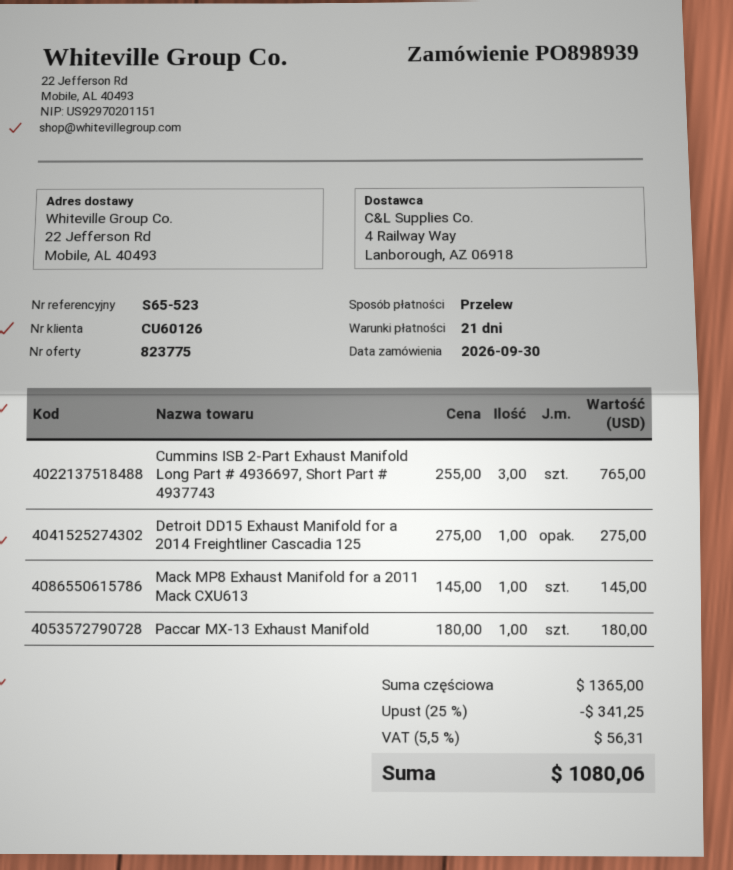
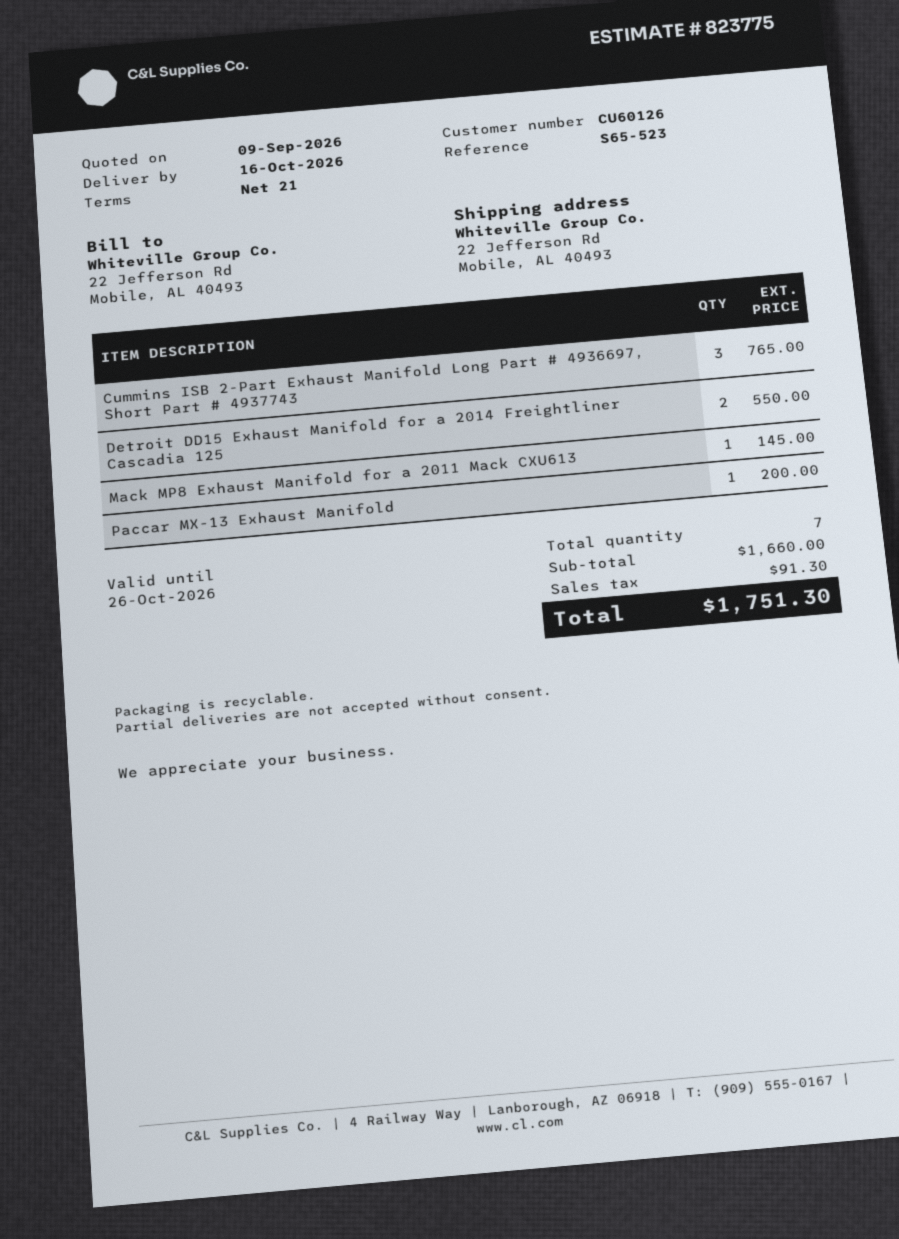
Detroit DD15 Exhaust Manifold for a 2014 Freightliner Cascadia 125: 1 for 275.00 -> 2 for 550.00
Paccar MX-13 Exhaust Manifold: 1 for 180.00 -> 1 for 200.00
subtotal: 1365.00 -> 1660.00
discount: 25% = 341.25 -> none
tax: 56.31 -> 91.30
total: 1080.06 -> 1751.30

